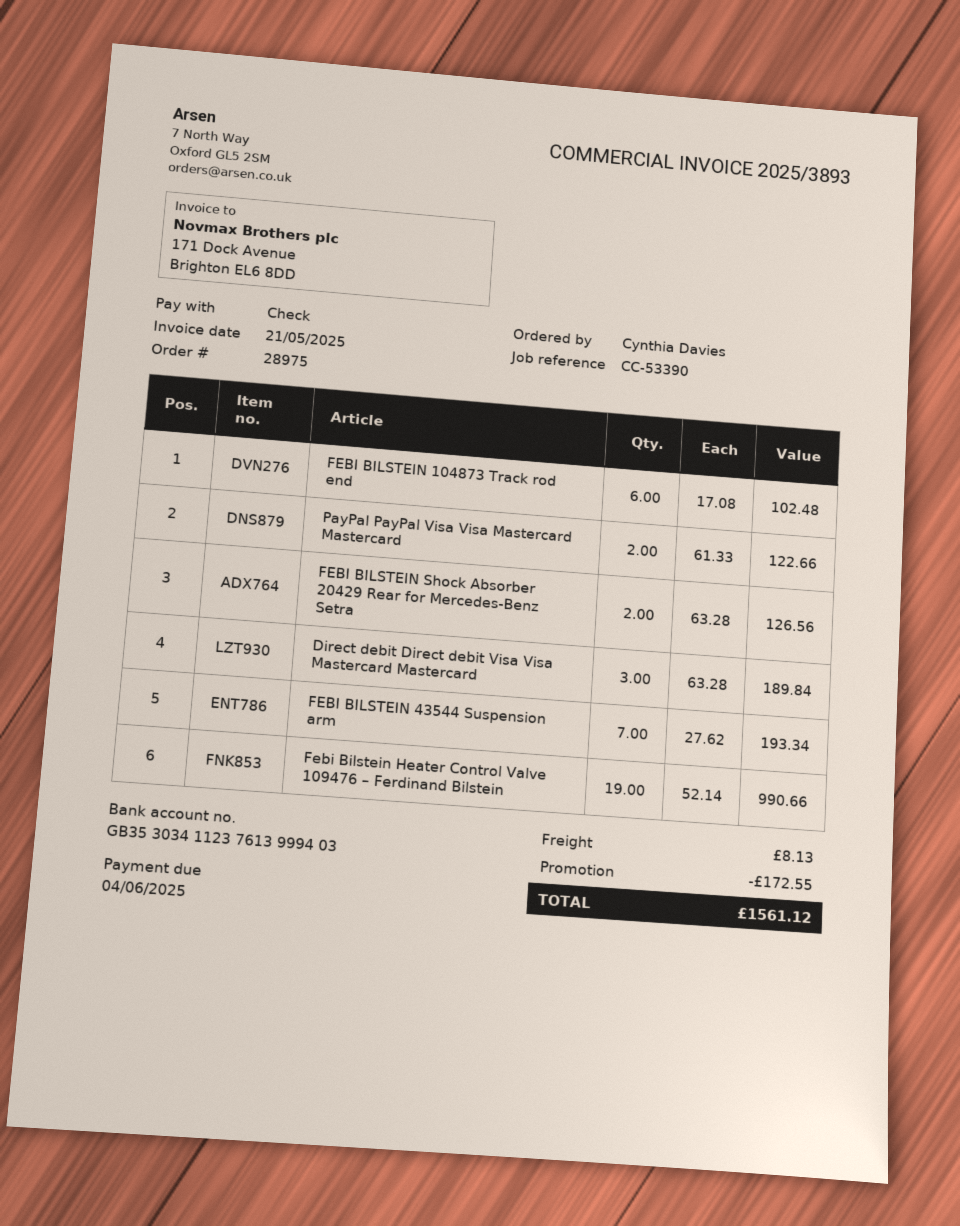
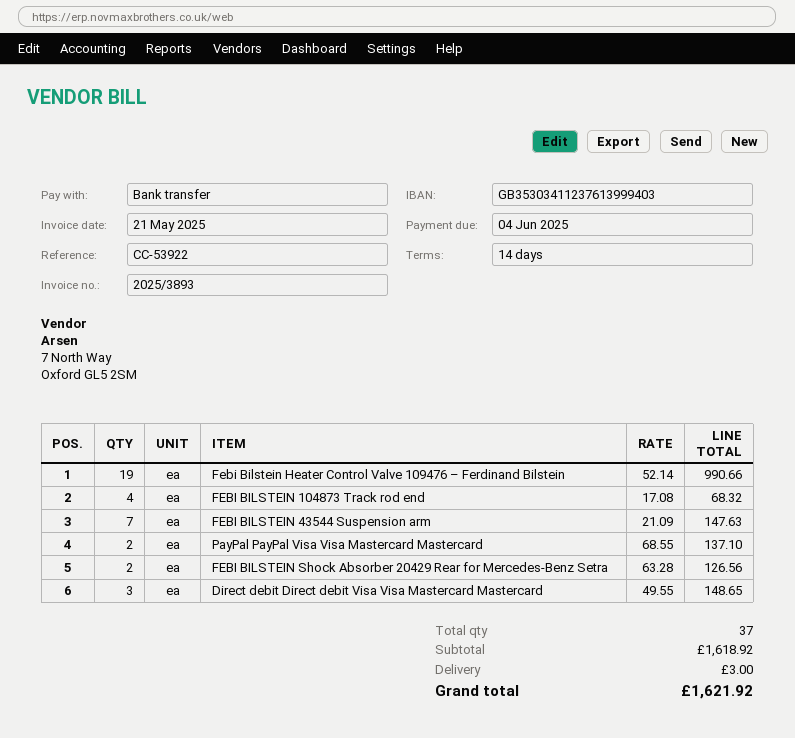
reference: CC-53390 -> CC-53922
payment method: cheque -> bank transfer
FEBI BILSTEIN 104873 Track rod end: 6 x 17.08 = 102.48 -> 4 x 17.08 = 68.32
PayPal PayPal Visa Visa Mastercard Mastercard: 2 x 61.33 = 122.66 -> 2 x 68.55 = 137.10
Direct debit Direct debit Visa Visa Mastercard Mastercard: 3 x 63.28 = 189.84 -> 3 x 49.55 = 148.65
FEBI BILSTEIN 43544 Suspension arm: 7 x 27.62 = 193.34 -> 7 x 21.09 = 147.63
discount: 172.55 -> none
shipping: 8.13 -> 3.00
total: 1561.12 -> 1621.92

